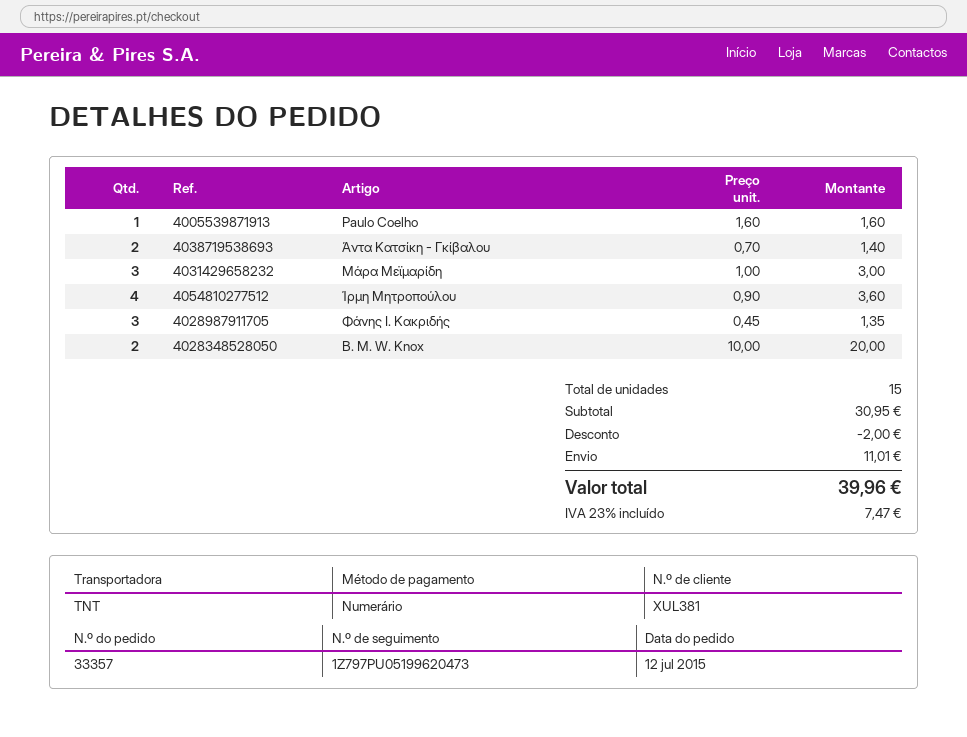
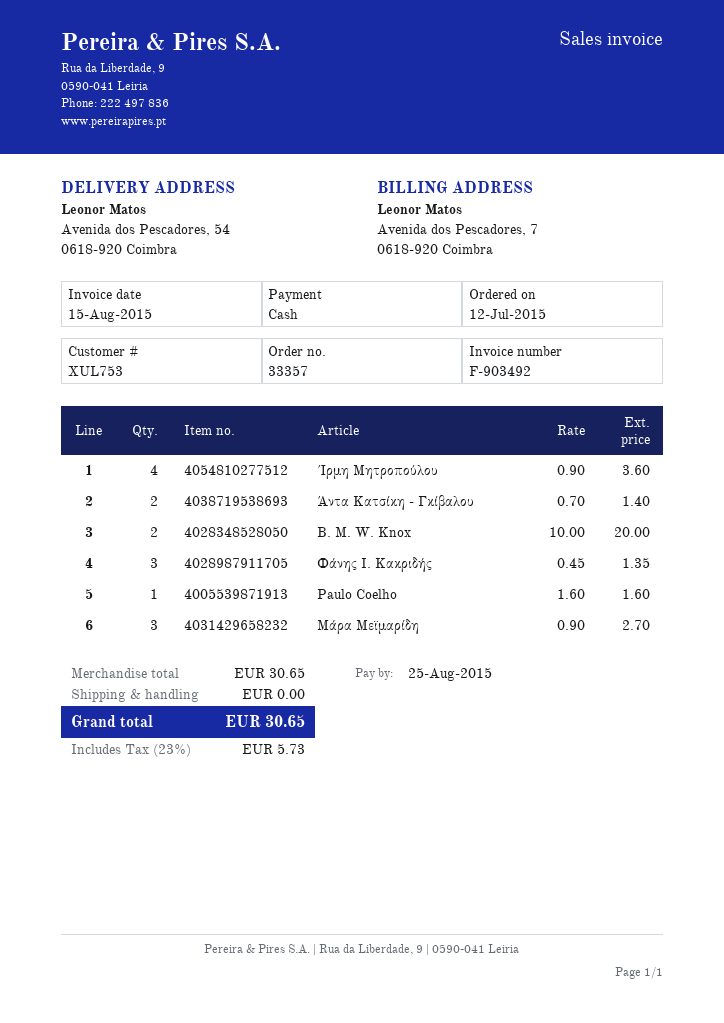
customer number: XUL381 -> XUL753
Μάρα Μεϊμαρίδη: 3 x 1.00 = 3.00 -> 3 x 0.90 = 2.70
subtotal: 30.95 -> 30.65
discount: 2.00 -> none
shipping: 11.01 -> 0.00
tax: 23% = 7.47 -> 23% = 5.73
total: 39.96 -> 30.65

